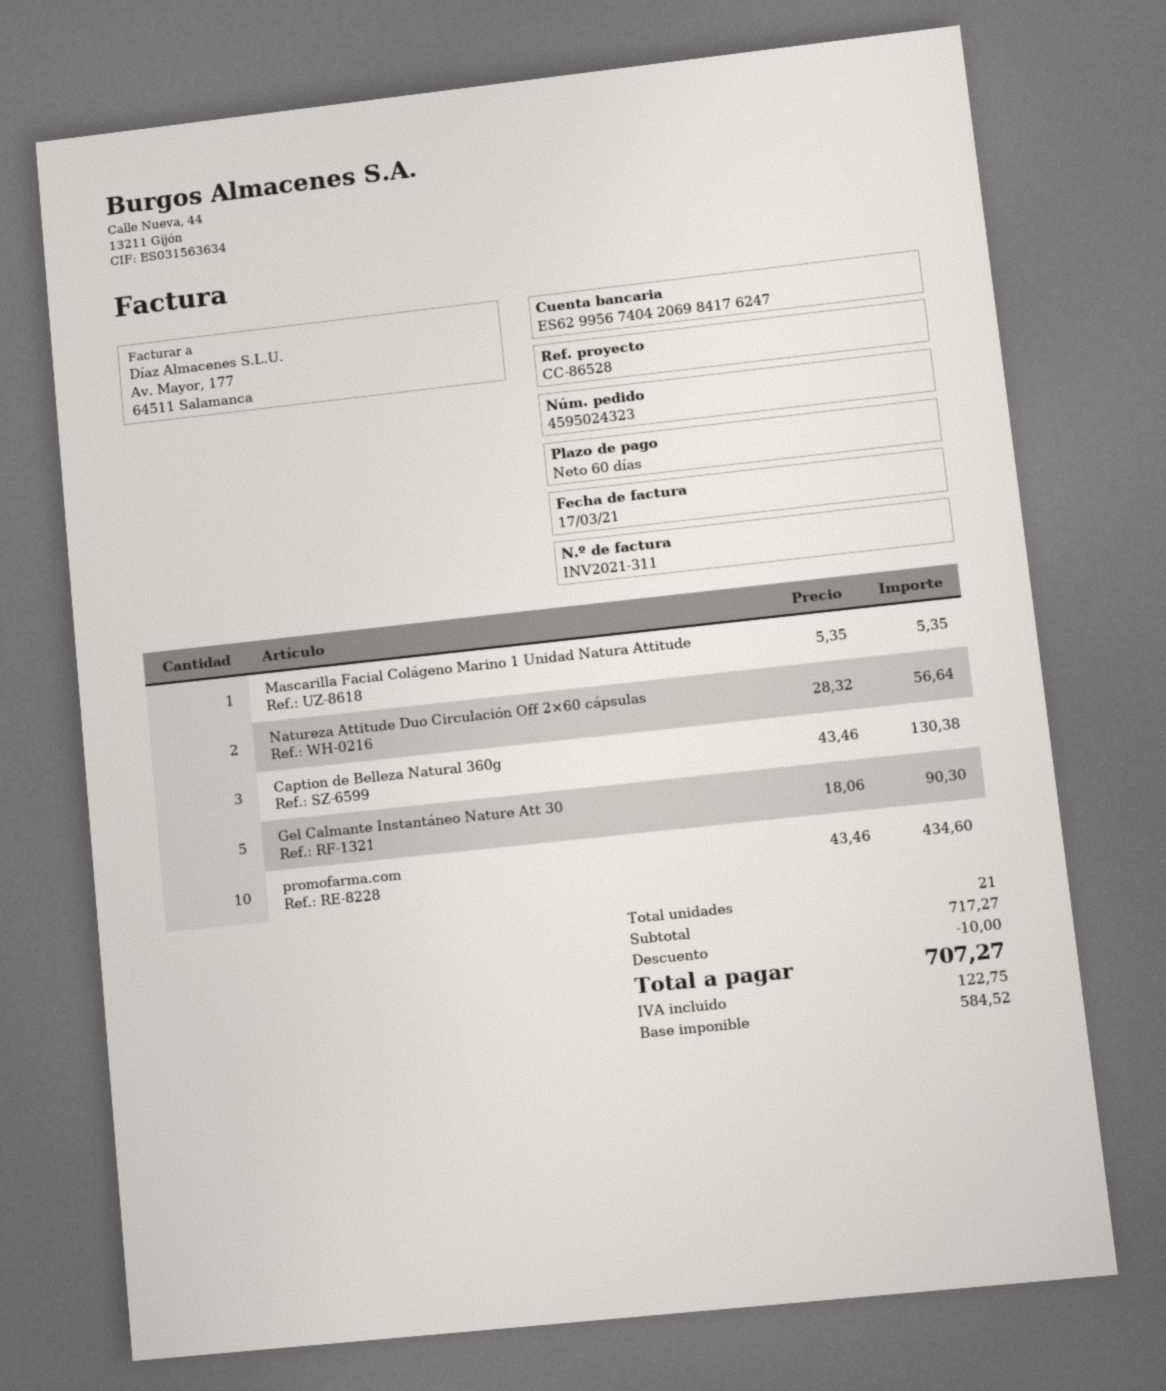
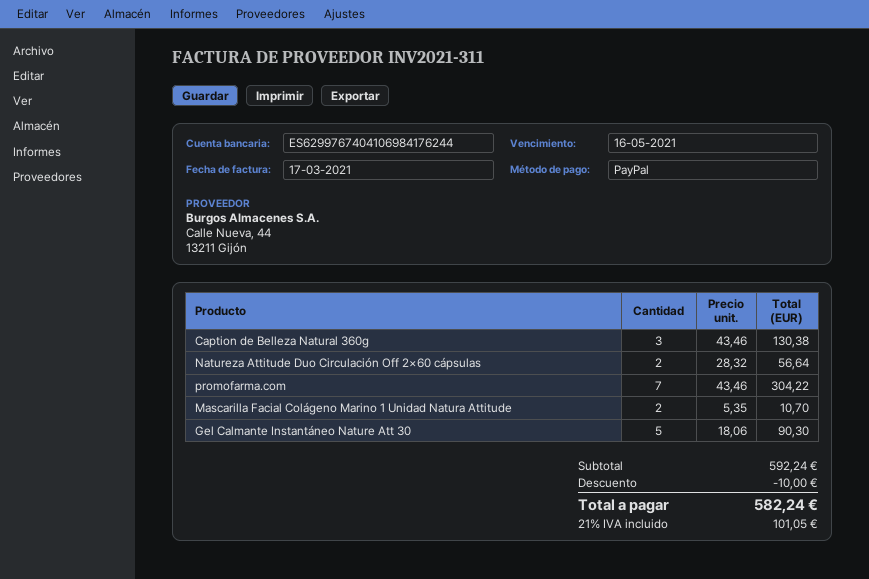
bank account: ES6299567404206984176247 -> ES6299767404106984176244
Mascarilla Facial Colágeno Marino 1 Unidad Natura Attitude: 1 x 5.35 = 5.35 -> 2 x 5.35 = 10.70
promofarma.com: 10 x 43.46 = 434.60 -> 7 x 43.46 = 304.22
subtotal: 717.27 -> 592.24
tax: 122.75 -> 101.05
total: 707.27 -> 582.24

